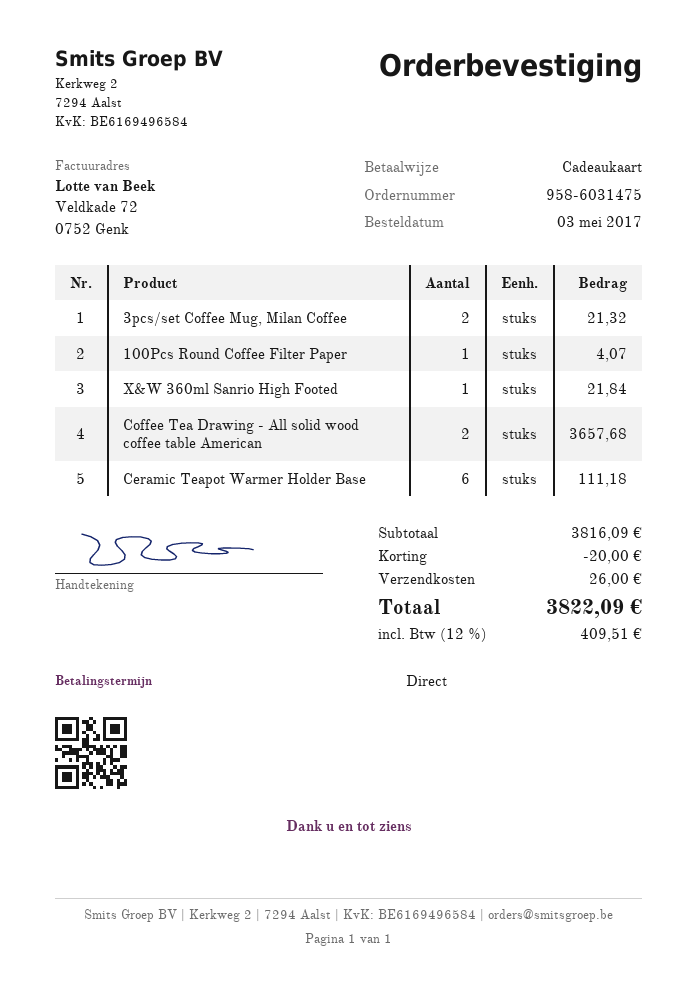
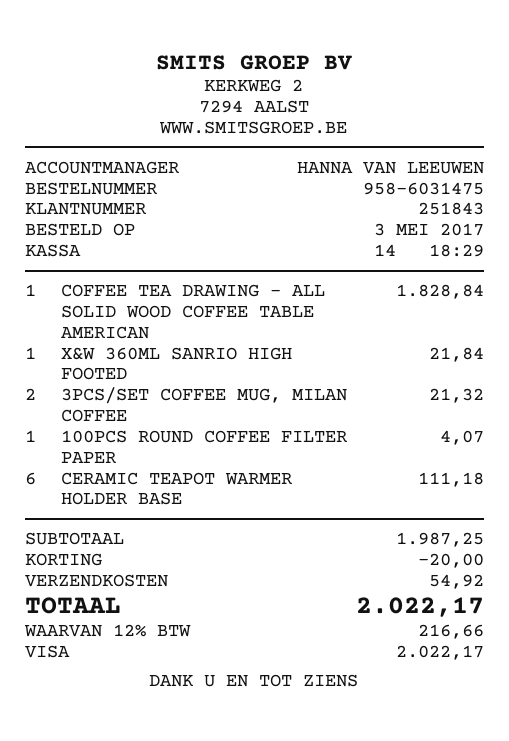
payment method: gift card -> Visa
Coffee Tea Drawing - All solid wood coffee table American: 2 for 3657.68 -> 1 for 1828.84
subtotal: 3816.09 -> 1987.25
shipping: 26.00 -> 54.92
tax: 12% = 409.51 -> 12% = 216.66
total: 3822.09 -> 2022.17

